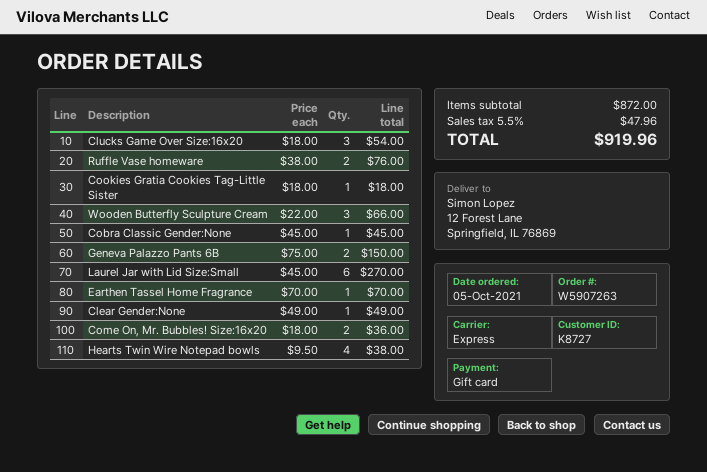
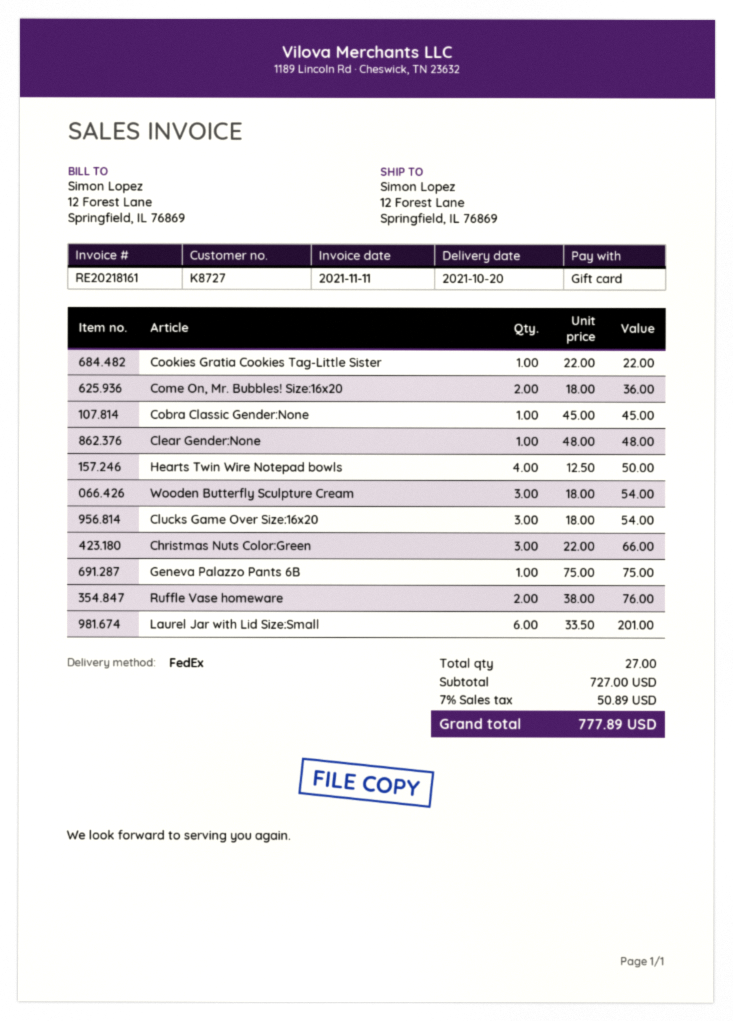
shipping method: express -> FedEx
Cookies Gratia Cookies Tag-Little Sister: 1 x 18.00 = 18.00 -> 1 x 22.00 = 22.00
Wooden Butterfly Sculpture Cream: 3 x 22.00 = 66.00 -> 3 x 18.00 = 54.00
Geneva Palazzo Pants 6B: 2 x 75.00 = 150.00 -> 1 x 75.00 = 75.00
Laurel Jar with Lid Size:Small: 6 x 45.00 = 270.00 -> 6 x 33.50 = 201.00
Earthen Tassel Home Fragrance: 1 x 70.00 = 70.00 -> none
Clear Gender:None: 1 x 49.00 = 49.00 -> 1 x 48.00 = 48.00
Hearts Twin Wire Notepad bowls: 4 x 9.50 = 38.00 -> 4 x 12.50 = 50.00
Christmas Nuts Color:Green: none -> 3 x 22.00 = 66.00
subtotal: 872.00 -> 727.00
tax: 5.5% = 47.96 -> 7% = 50.89
total: 919.96 -> 777.89

